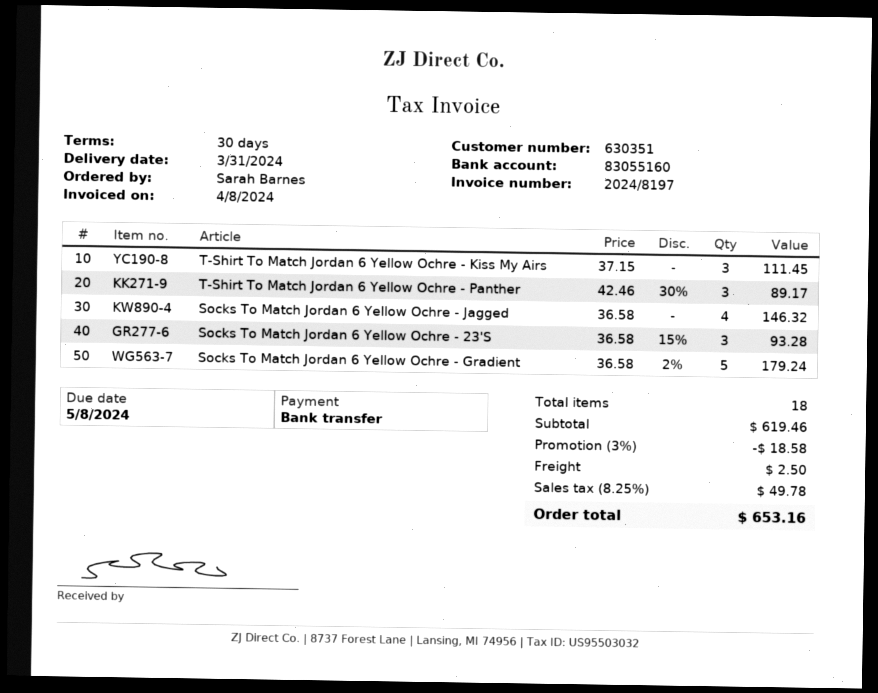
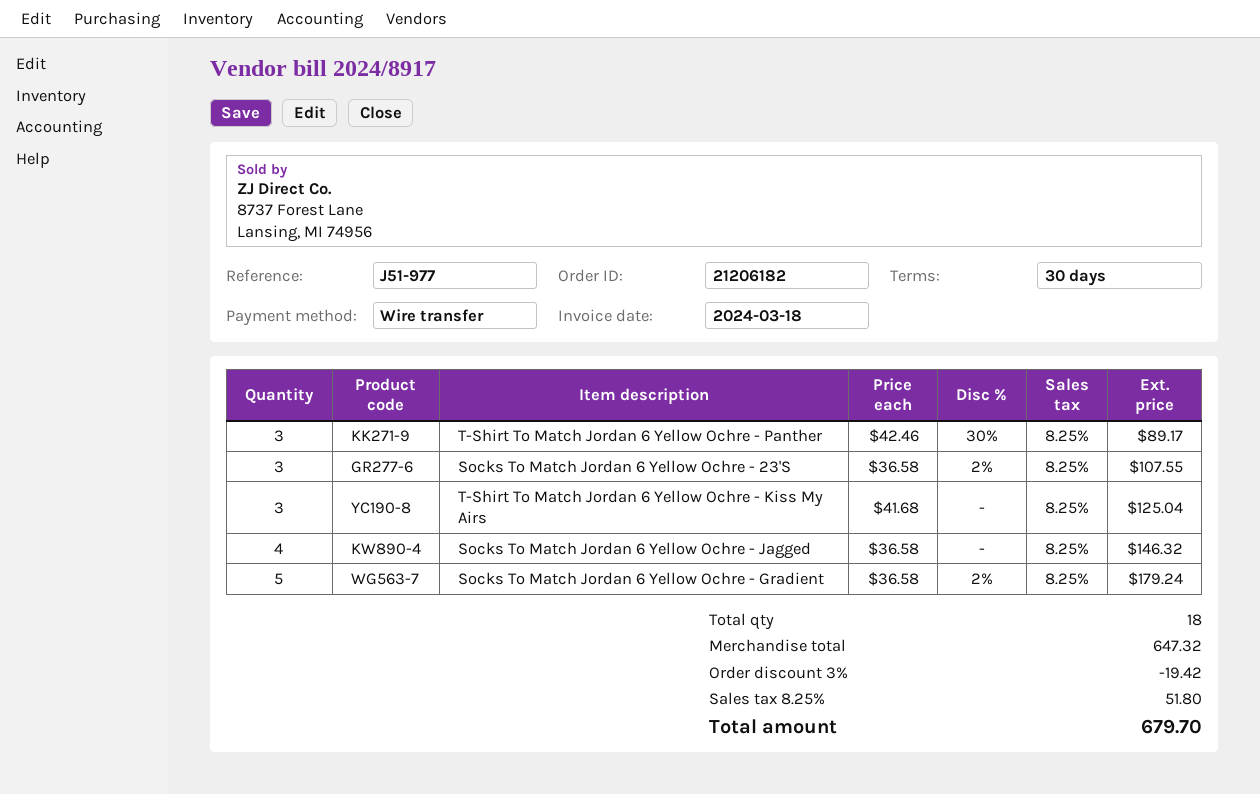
invoice number: 2024/8197 -> 2024/8917
invoice date: 2024-04-08 -> 2024-03-18
T-Shirt To Match Jordan 6 Yellow Ochre - Kiss My Airs: 3 x 37.15 = 111.45 -> 3 x 41.68 = 125.04
Socks To Match Jordan 6 Yellow Ochre - 23'S: 3 x 36.58 - 15% = 93.28 -> 3 x 36.58 - 2% = 107.55
subtotal: 619.46 -> 647.32
discount: 3% = 18.58 -> 3% = 19.42
shipping: 2.50 -> none
tax: 8.25% = 49.78 -> 8.25% = 51.80
total: 653.16 -> 679.70

